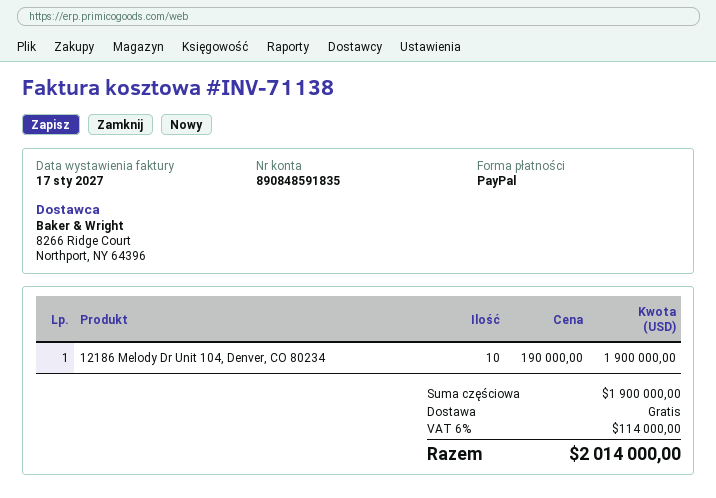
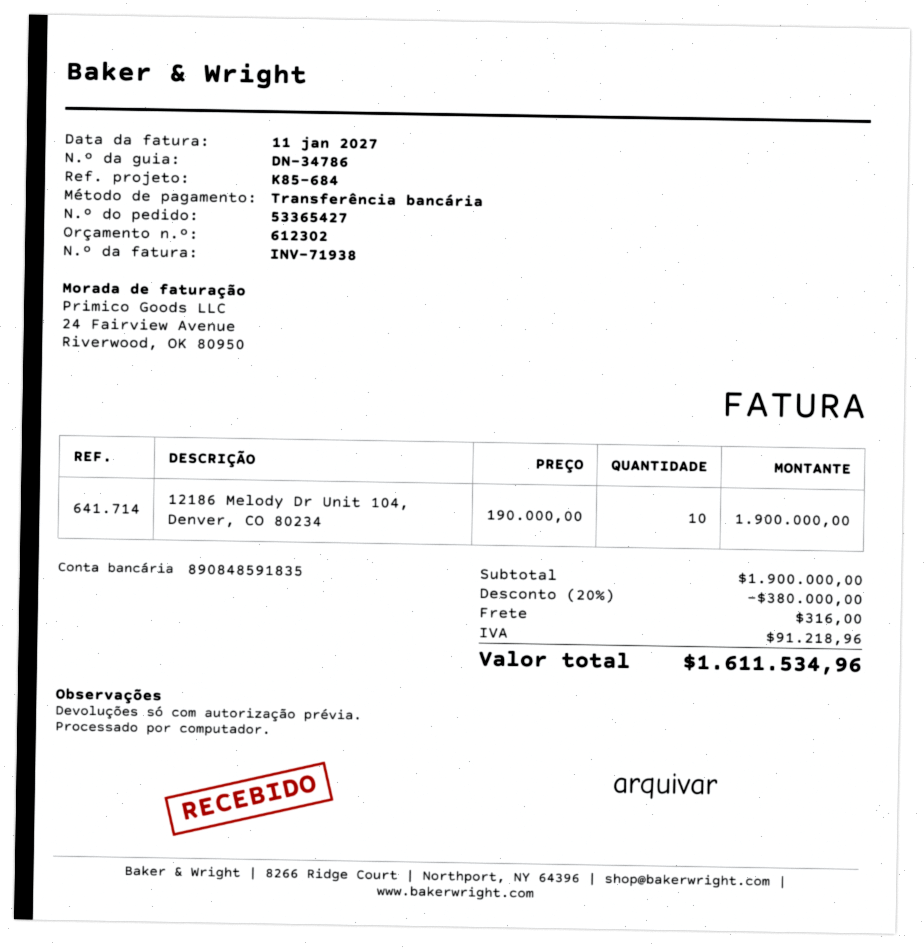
invoice number: INV-71138 -> INV-71938
invoice date: 2027-01-17 -> 2027-01-11
payment method: PayPal -> bank transfer
discount: none -> 20% = 380000.00
shipping: 0.00 -> 316.00
tax: 114000.00 -> 91218.96
total: 2014000.00 -> 1611534.96

